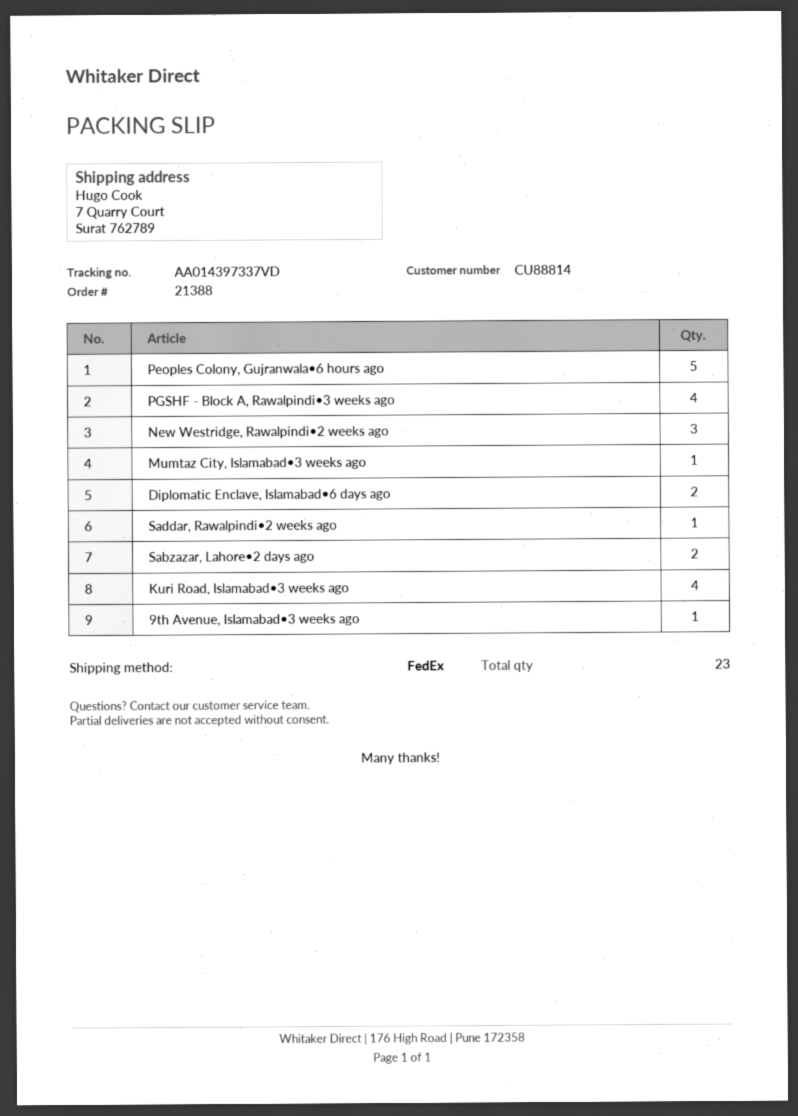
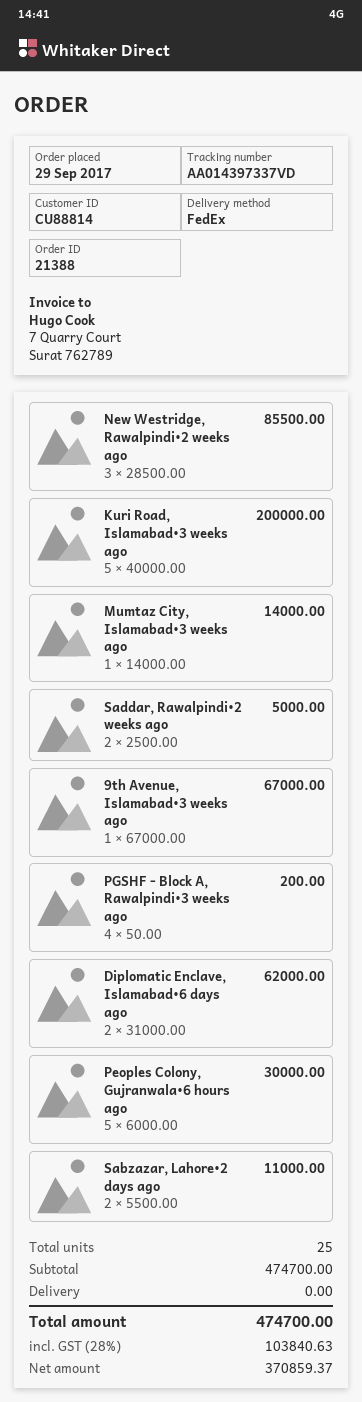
Saddar, Rawalpindi•2 weeks ago: 1 -> 2
Kuri Road, Islamabad•3 weeks ago: 4 -> 5
total quantity: 23 -> 25

